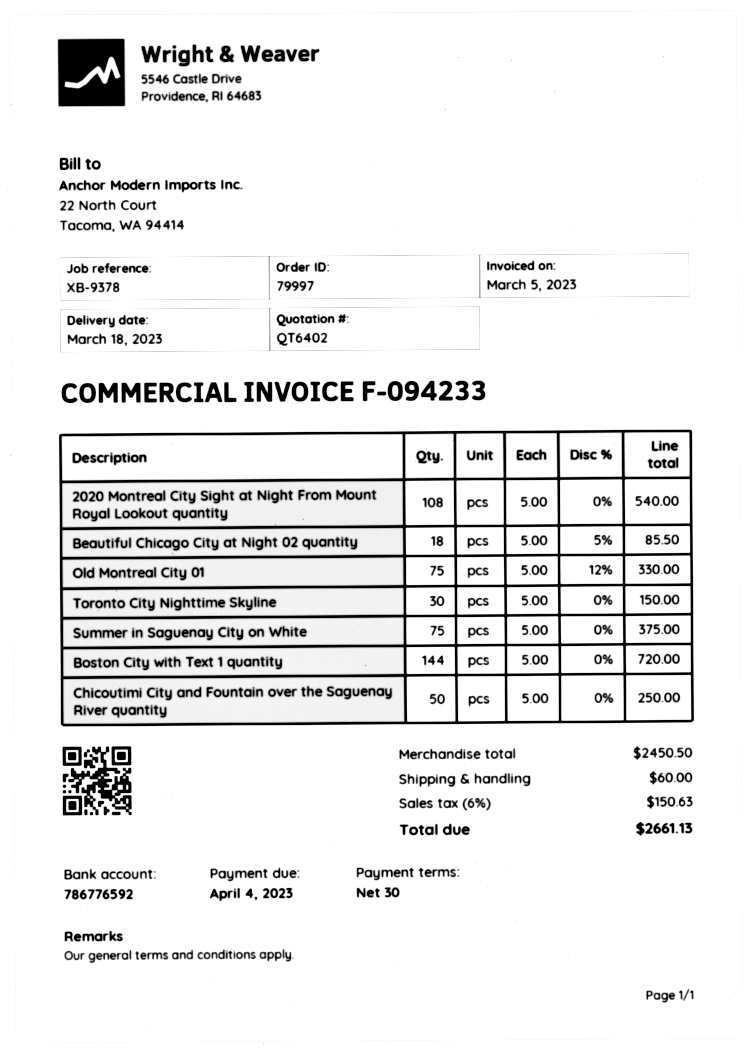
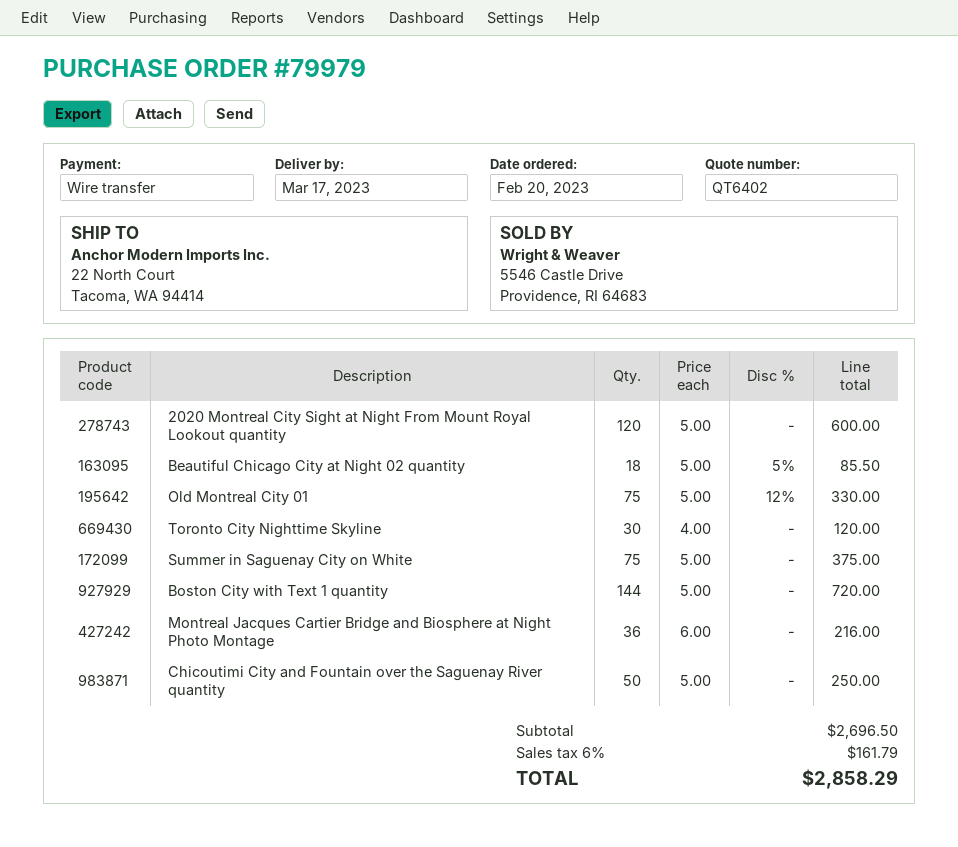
order number: 79997 -> 79979
delivery date: 2023-03-18 -> 2023-03-17
2020 Montreal City Sight at Night From Mount Royal Lookout quantity: 108 x 5.00 = 540.00 -> 120 x 5.00 = 600.00
Toronto City Nighttime Skyline: 30 x 5.00 = 150.00 -> 30 x 4.00 = 120.00
Montreal Jacques Cartier Bridge and Biosphere at Night Photo Montage: none -> 36 x 6.00 = 216.00
subtotal: 2450.50 -> 2696.50
shipping: 60.00 -> none
tax: 6% = 150.63 -> 6% = 161.79
total: 2661.13 -> 2858.29

